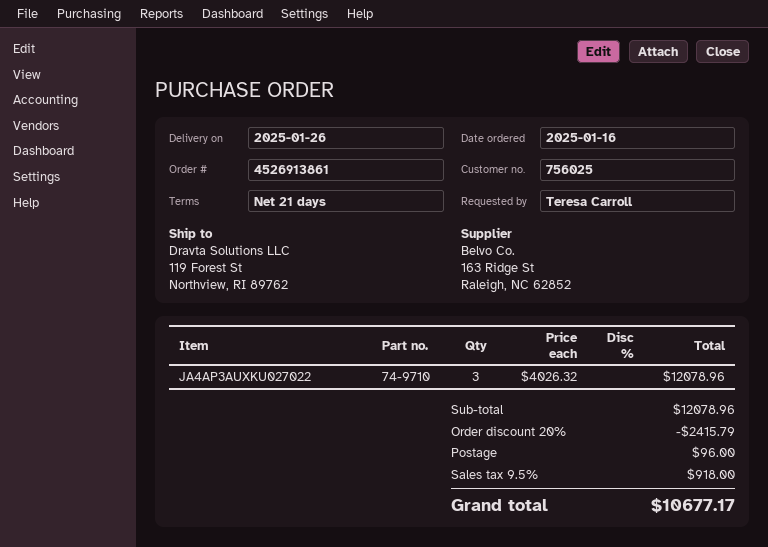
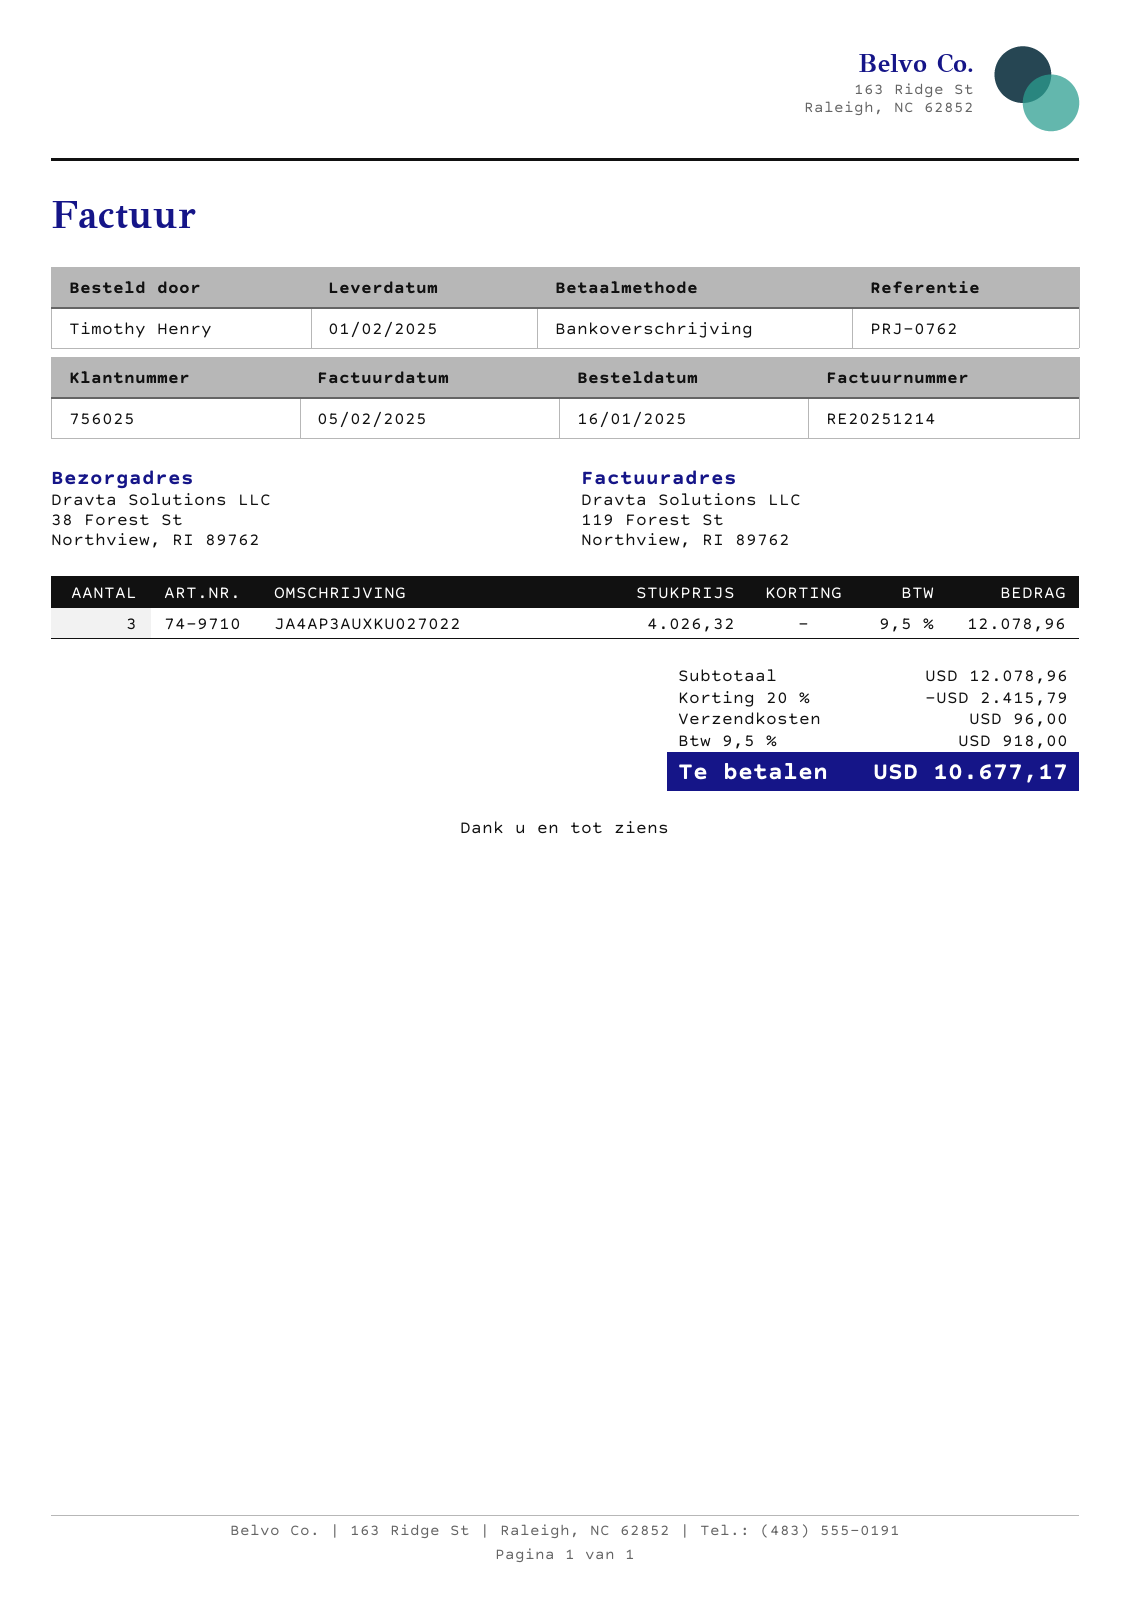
delivery date: 2025-01-26 -> 2025-02-01
ordered by: Teresa Carroll -> Timothy Henry
ship to: 119 Forest St, Northview, RI 89762 -> 38 Forest St, Northview, RI 89762

